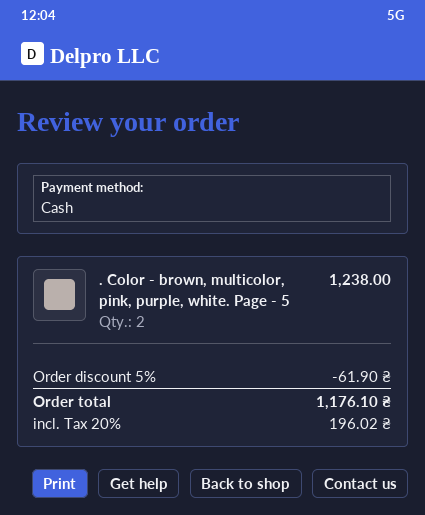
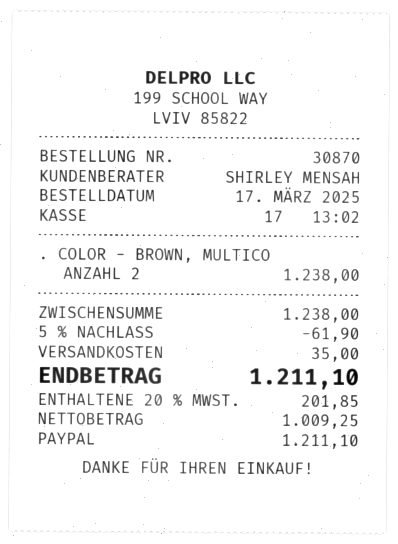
payment method: cash -> PayPal
shipping: none -> 35.00
tax: 20% = 196.02 -> 20% = 201.85
total: 1176.10 -> 1211.10

